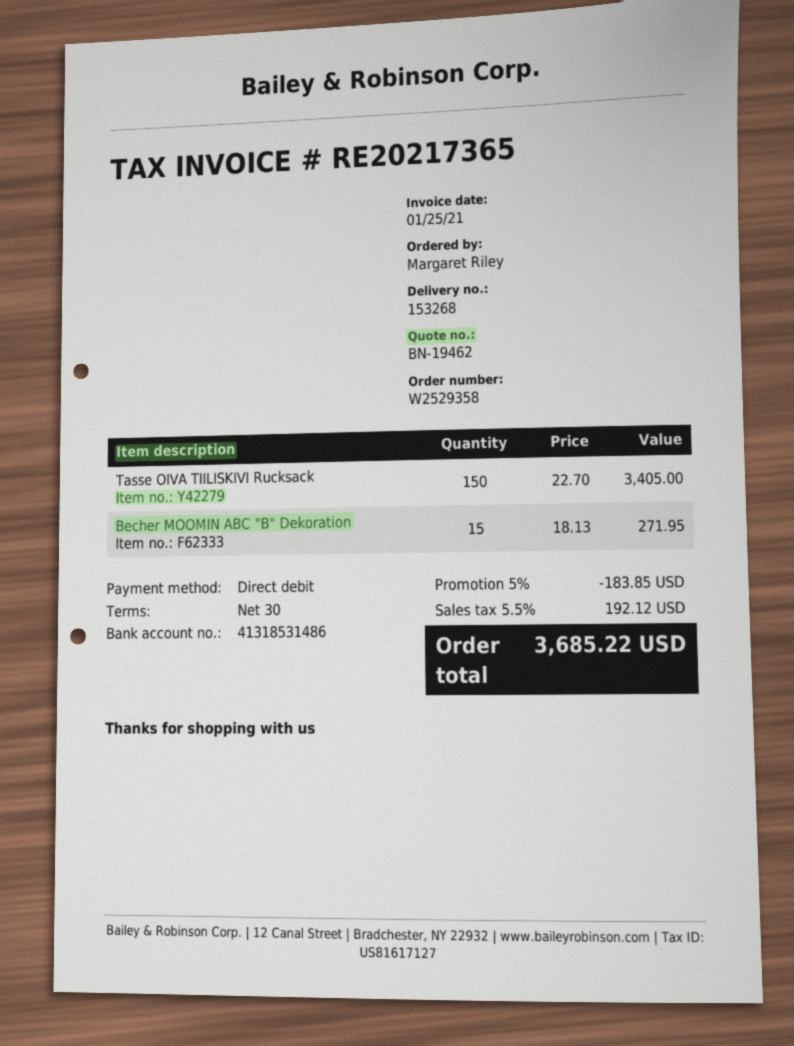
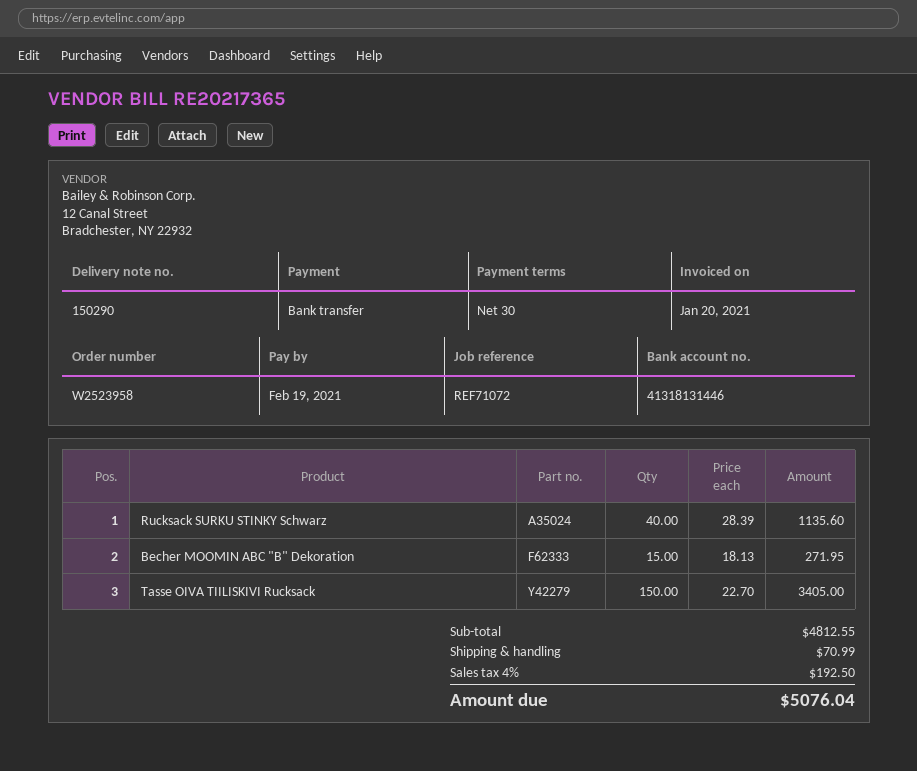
order number: W2529358 -> W2523958
delivery note number: 153268 -> 150290
invoice date: 2021-01-25 -> 2021-01-20
payment method: direct debit -> bank transfer
bank account: 41318531486 -> 41318131446
Rucksack SURKU STINKY Schwarz: none -> 40 x 28.39 = 1135.60
discount: 5% = 183.85 -> none
shipping: none -> 70.99
tax: 5.5% = 192.12 -> 4% = 192.50
total: 3685.22 -> 5076.04

